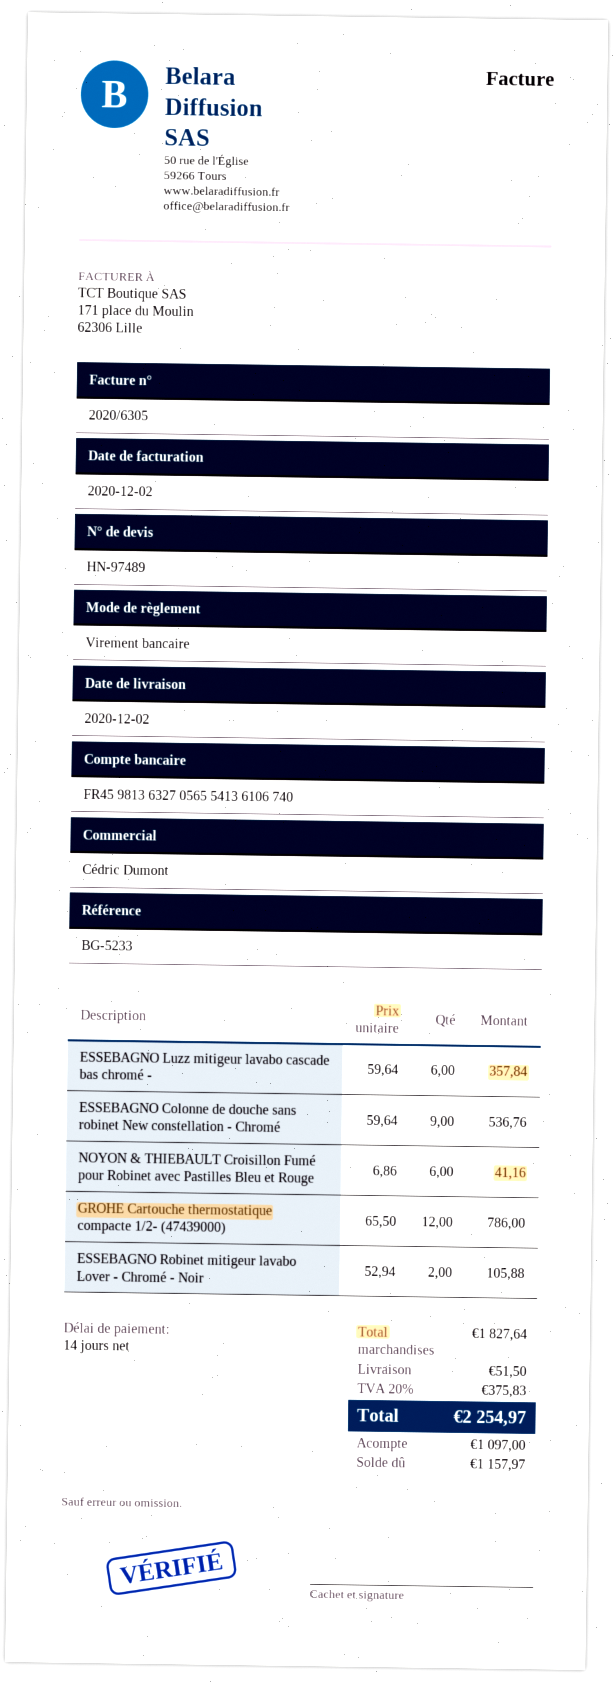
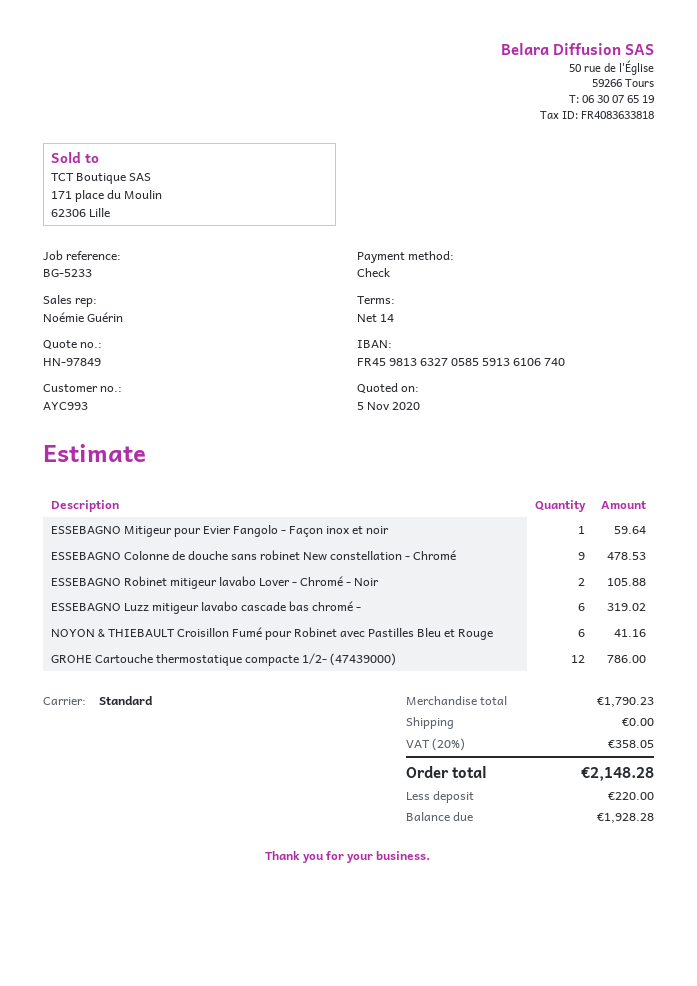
quote number: HN-97489 -> HN-97849
sales rep: Cédric Dumont -> Noémie Guérin
payment method: bank transfer -> cheque
bank account: FR4598136327056554136106740 -> FR4598136327058559136106740
ESSEBAGNO Luzz mitigeur lavabo cascade bas chromé -: 6 for 357.84 -> 6 for 319.02
ESSEBAGNO Colonne de douche sans robinet New constellation - Chromé: 9 for 536.76 -> 9 for 478.53
ESSEBAGNO Mitigeur pour Evier Fangolo - Façon inox et noir: none -> 1 for 59.64
subtotal: 1827.64 -> 1790.23
shipping: 51.50 -> 0.00
tax: 20% = 375.83 -> 20% = 358.05
total: 2254.97 -> 2148.28
deposit: 1097.00 -> 220.00
balance: 1157.97 -> 1928.28

